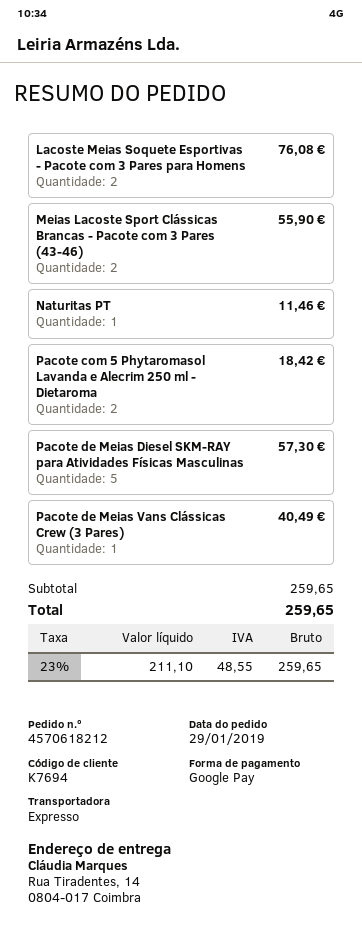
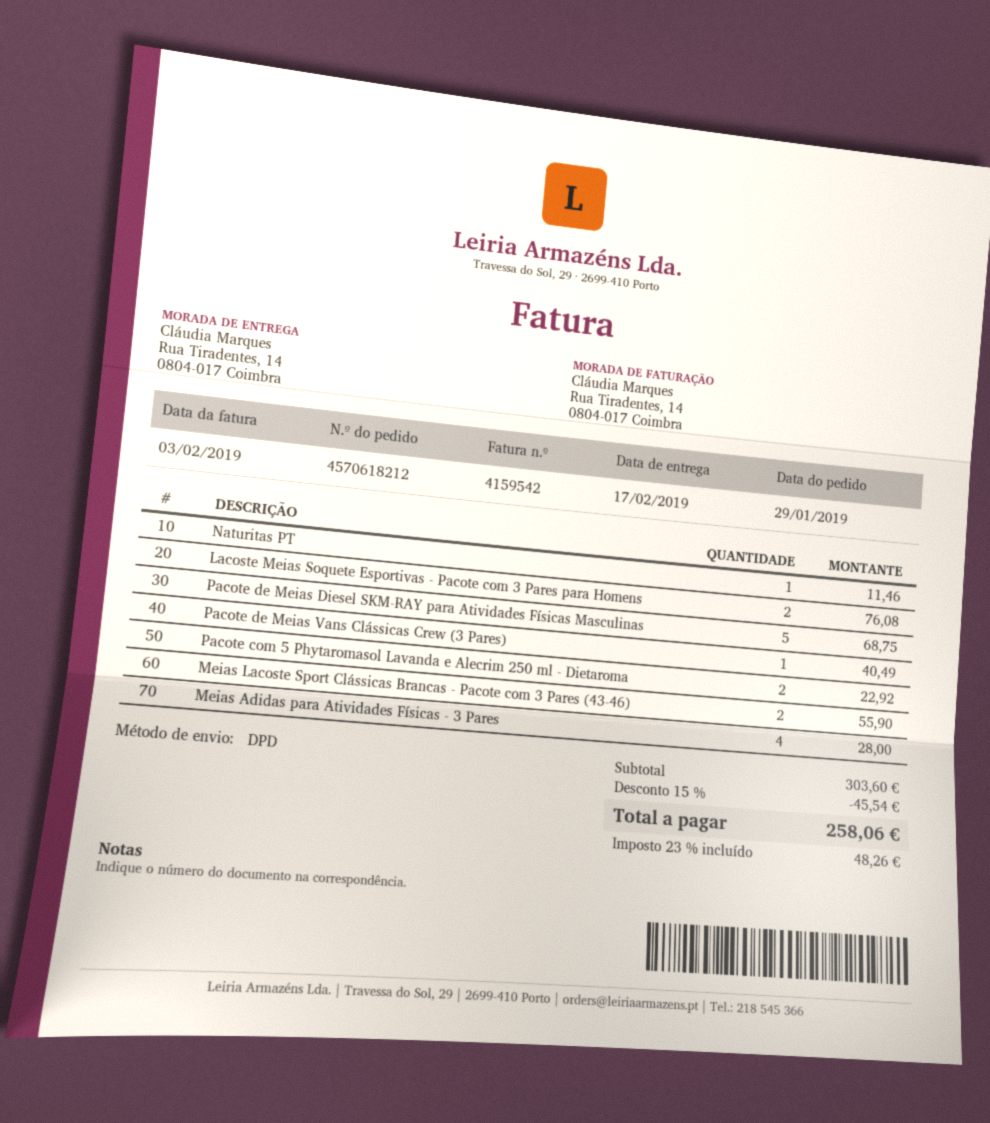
shipping method: express -> DPD
Pacote com 5 Phytaromasol Lavanda e Alecrim 250 ml - Dietaroma: 2 for 18.42 -> 2 for 22.92
Pacote de Meias Diesel SKM-RAY para Atividades Físicas Masculinas: 5 for 57.30 -> 5 for 68.75
Meias Adidas para Atividades Físicas - 3 Pares: none -> 4 for 28.00
subtotal: 259.65 -> 303.60
discount: none -> 15% = 45.54
tax: 23% = 48.55 -> 23% = 48.26
total: 259.65 -> 258.06

